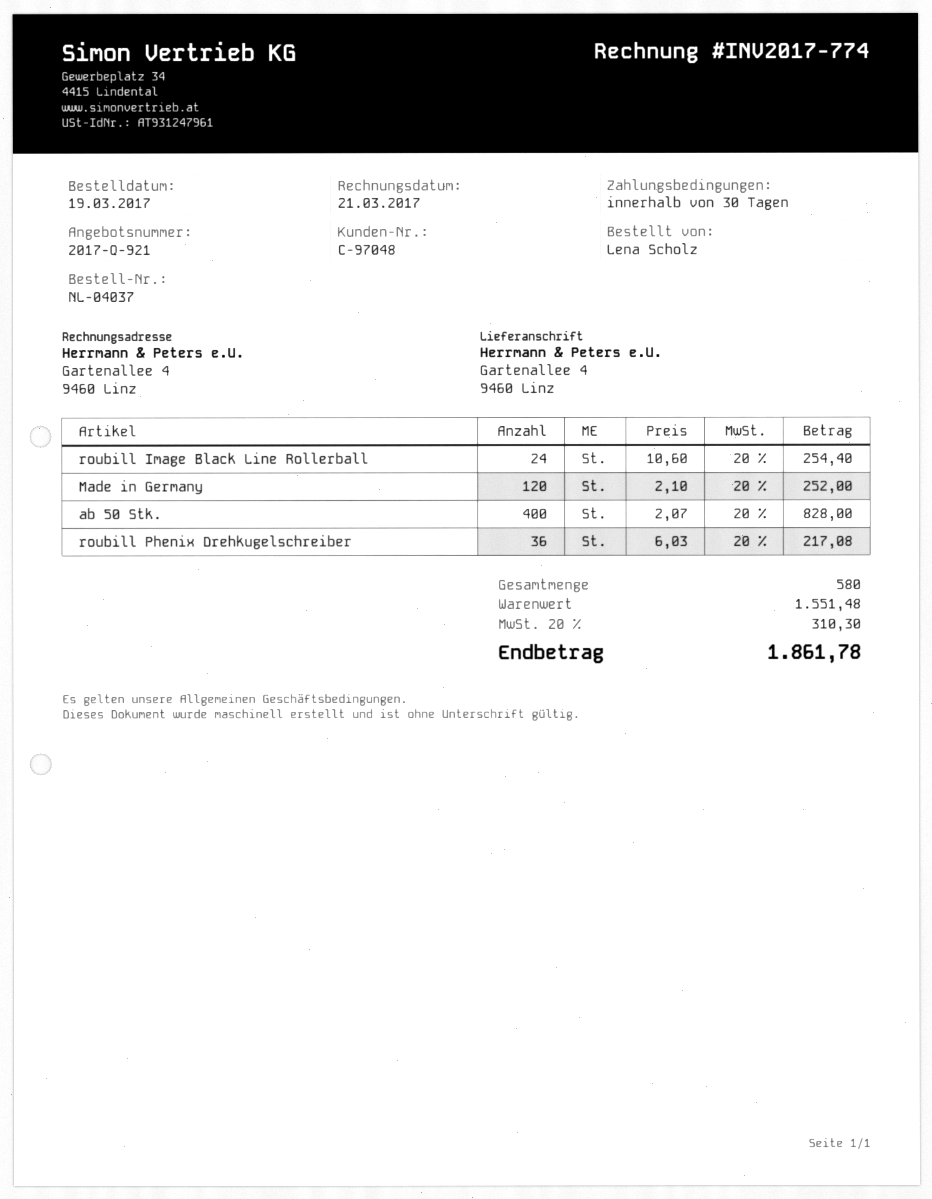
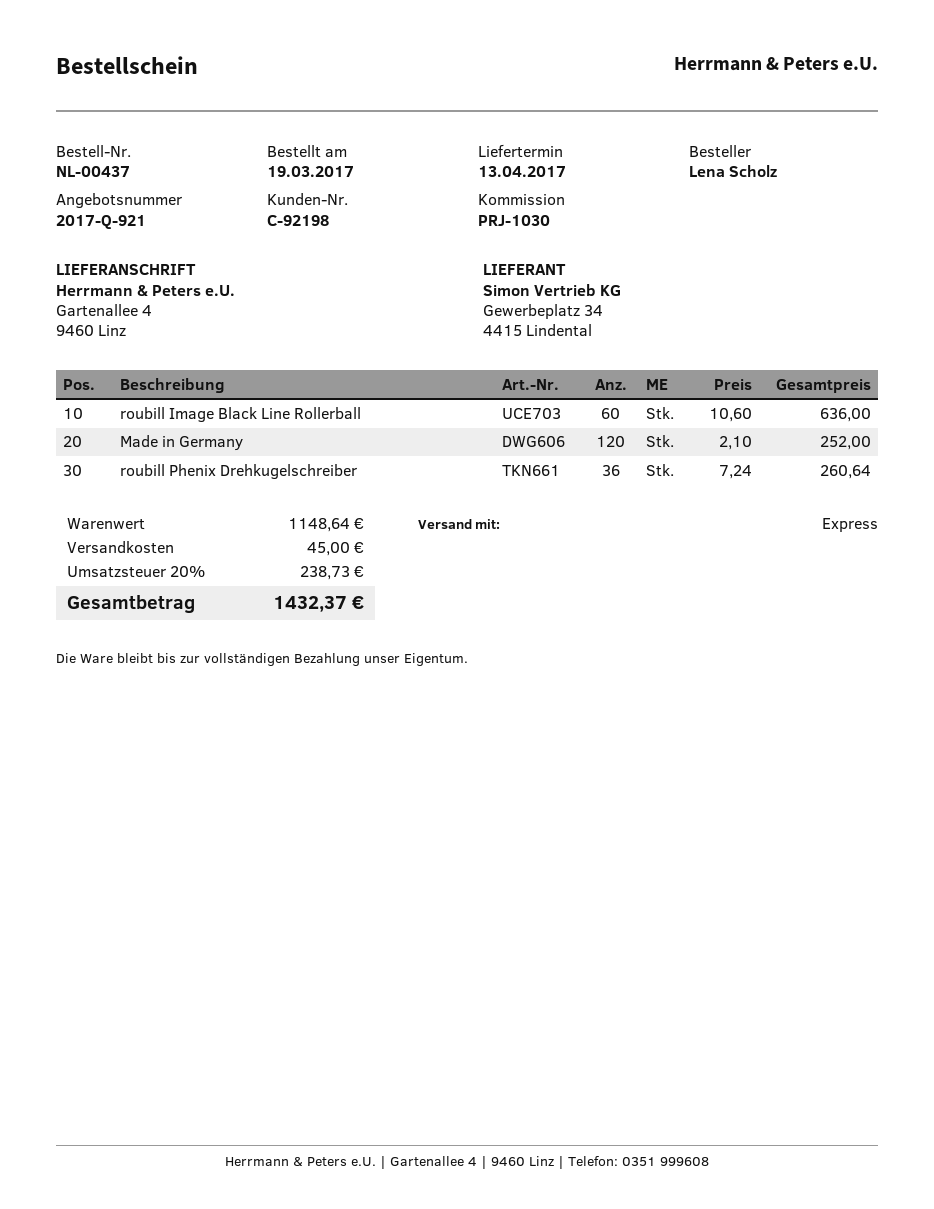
order number: NL-04037 -> NL-00437
customer number: C-97048 -> C-92198
roubill Image Black Line Rollerball: 24 x 10.60 = 254.40 -> 60 x 10.60 = 636.00
ab 50 Stk.: 400 x 2.07 = 828.00 -> none
roubill Phenix Drehkugelschreiber: 36 x 6.03 = 217.08 -> 36 x 7.24 = 260.64
subtotal: 1551.48 -> 1148.64
shipping: none -> 45.00
tax: 20% = 310.30 -> 20% = 238.73
total: 1861.78 -> 1432.37

